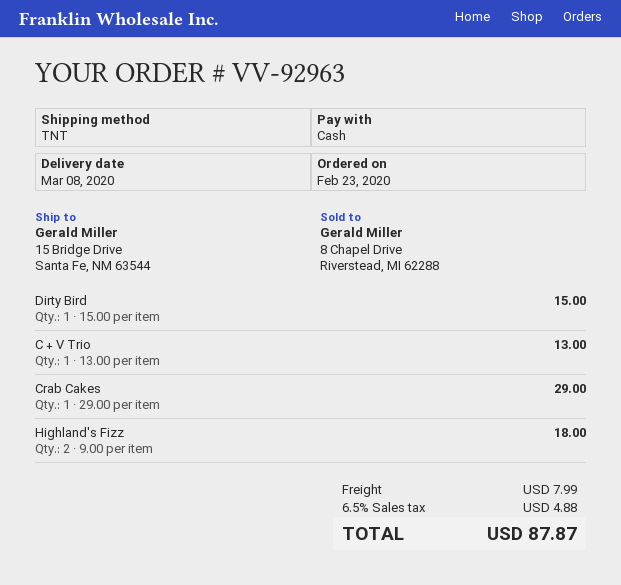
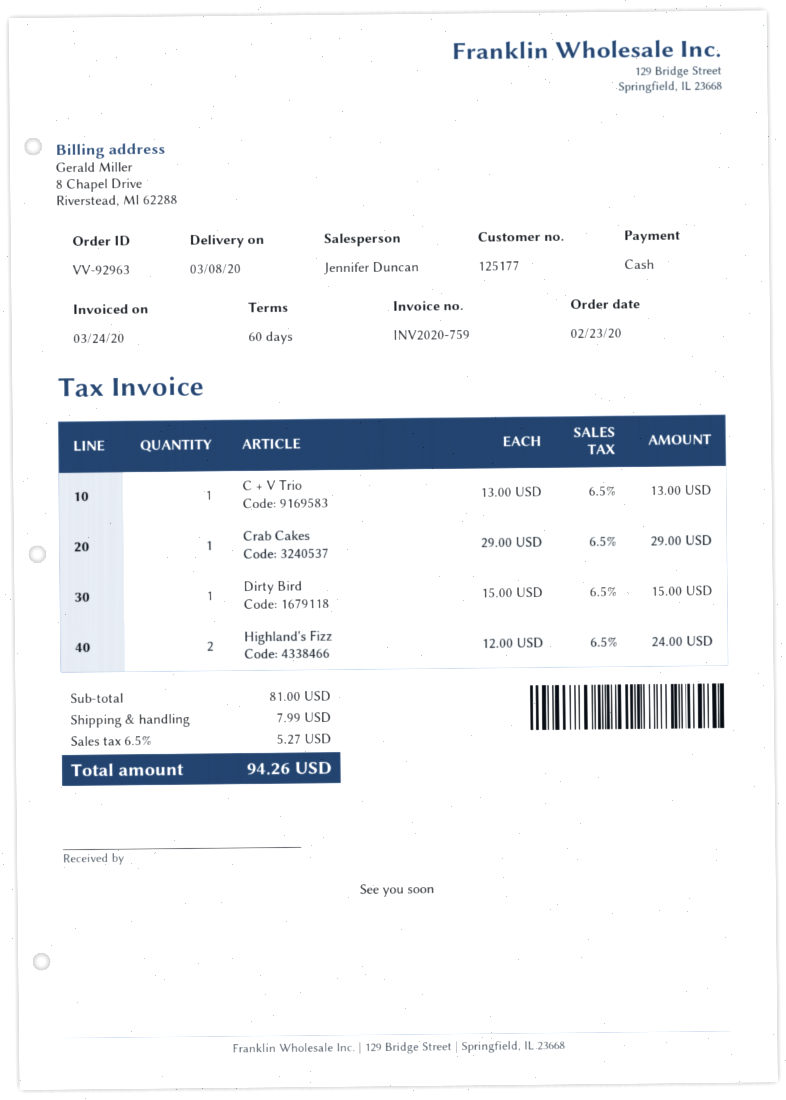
Highland's Fizz: 2 x 9.00 = 18.00 -> 2 x 12.00 = 24.00
tax: 6.5% = 4.88 -> 6.5% = 5.27
total: 87.87 -> 94.26

